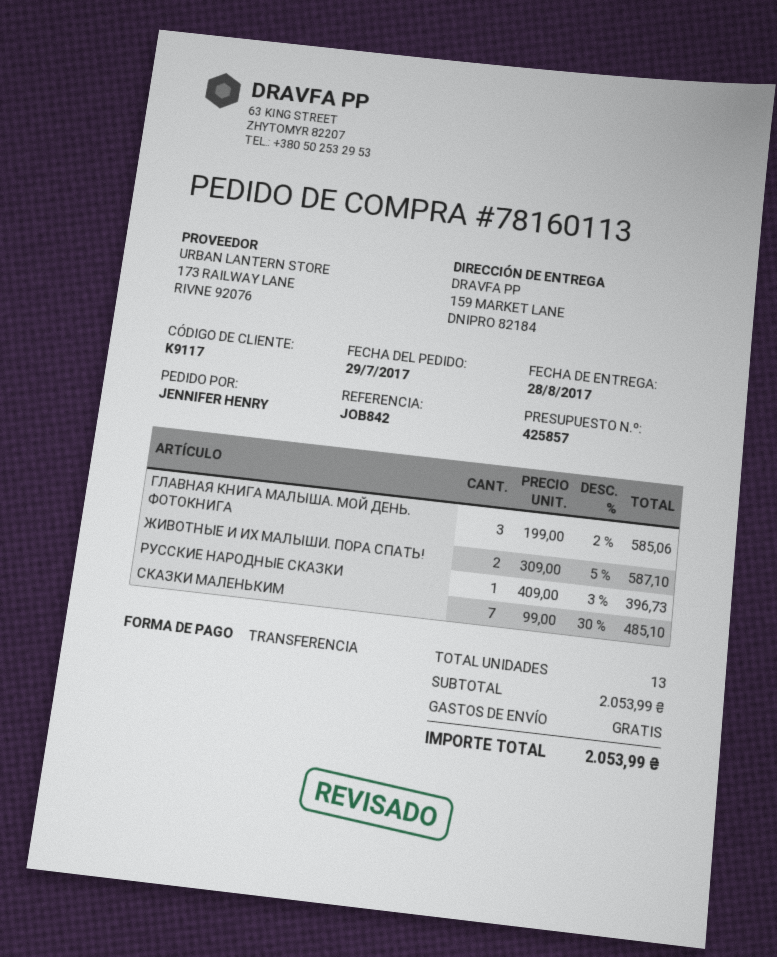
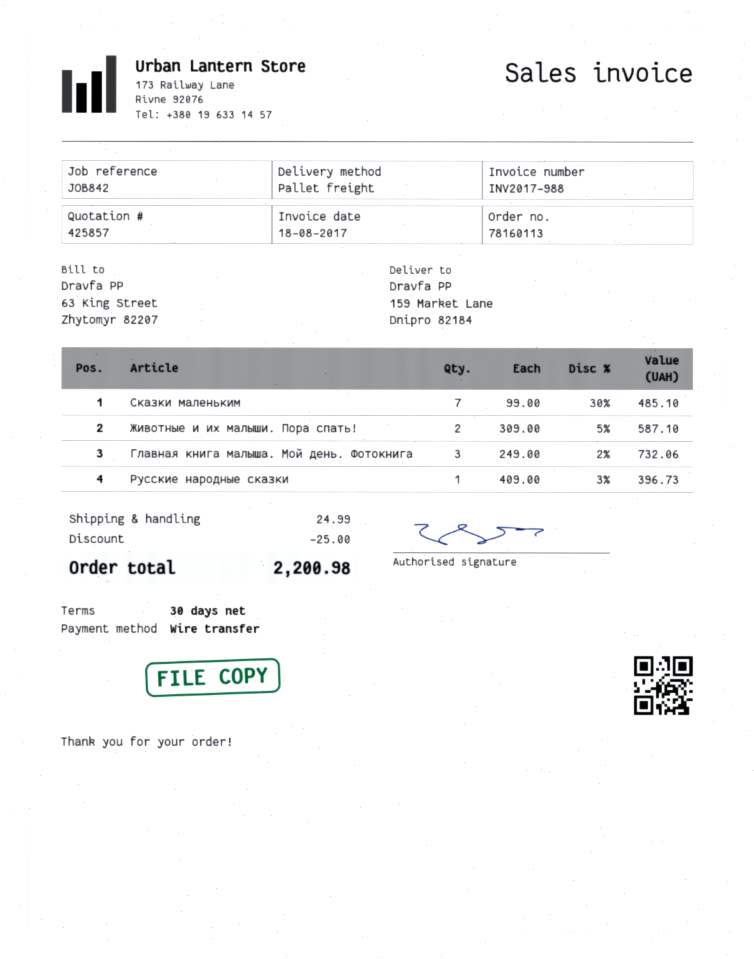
ГЛАВНАЯ КНИГА МАЛЫША. МОЙ ДЕНЬ. ФОТОКНИГА: 3 x 199.00 - 2% = 585.06 -> 3 x 249.00 - 2% = 732.06
discount: none -> 25.00
shipping: 0.00 -> 24.99
total: 2053.99 -> 2200.98

